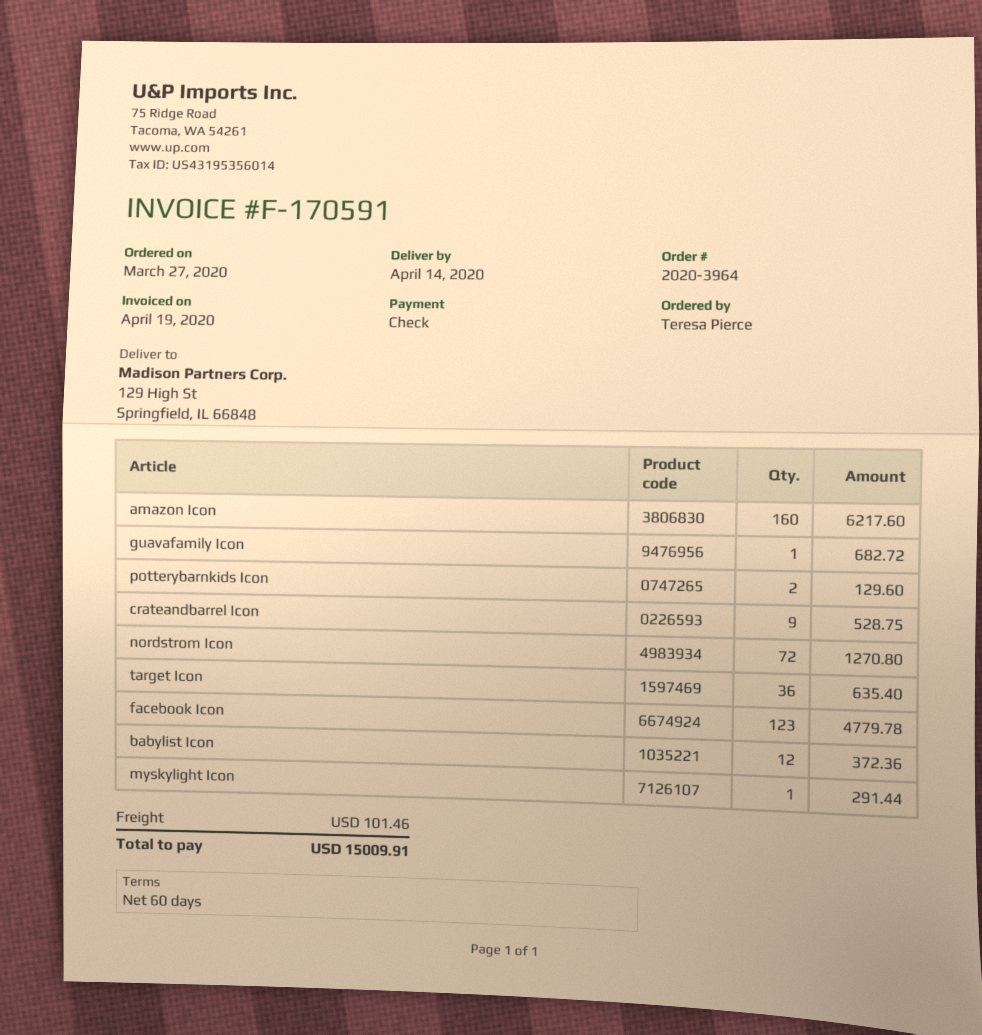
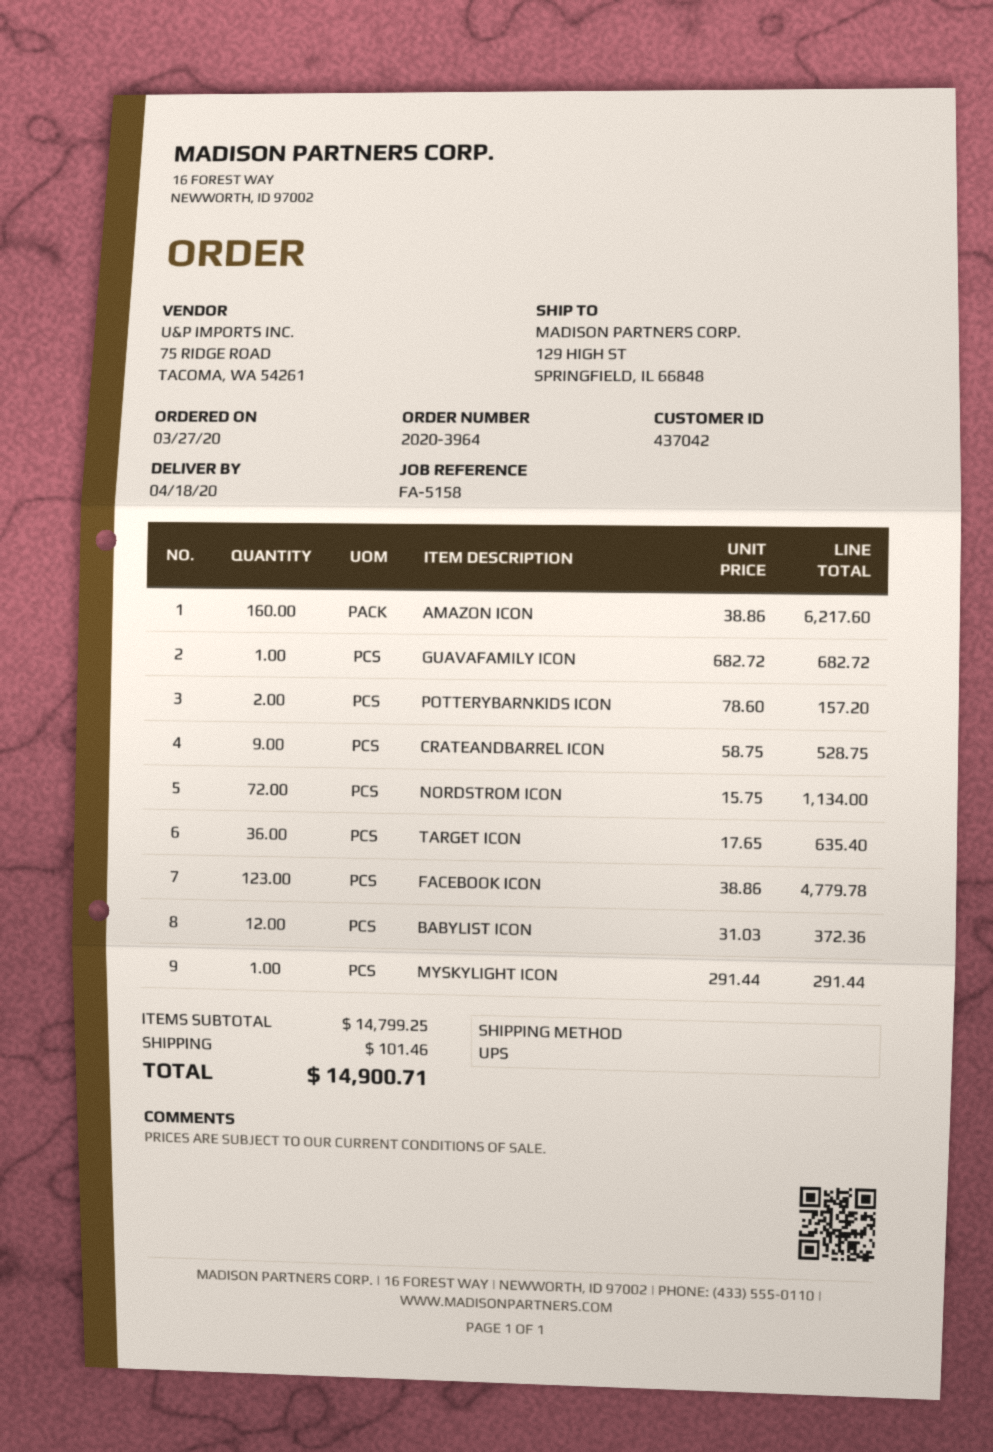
delivery date: 2020-04-14 -> 2020-04-18
potterybarnkids Icon: 2 for 129.60 -> 2 for 157.20
nordstrom Icon: 72 for 1270.80 -> 72 for 1134.00
total: 15009.91 -> 14900.71

